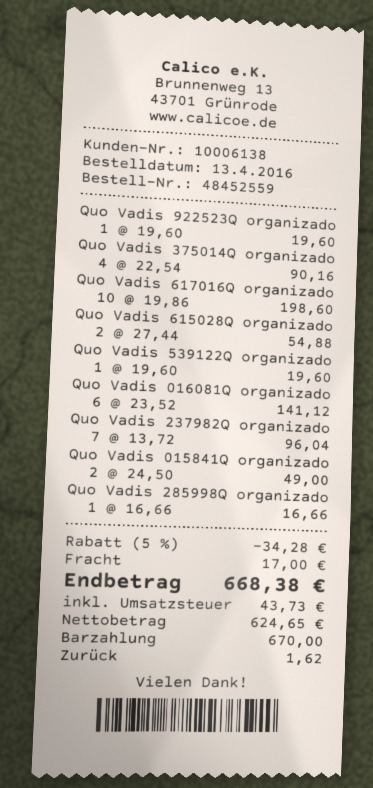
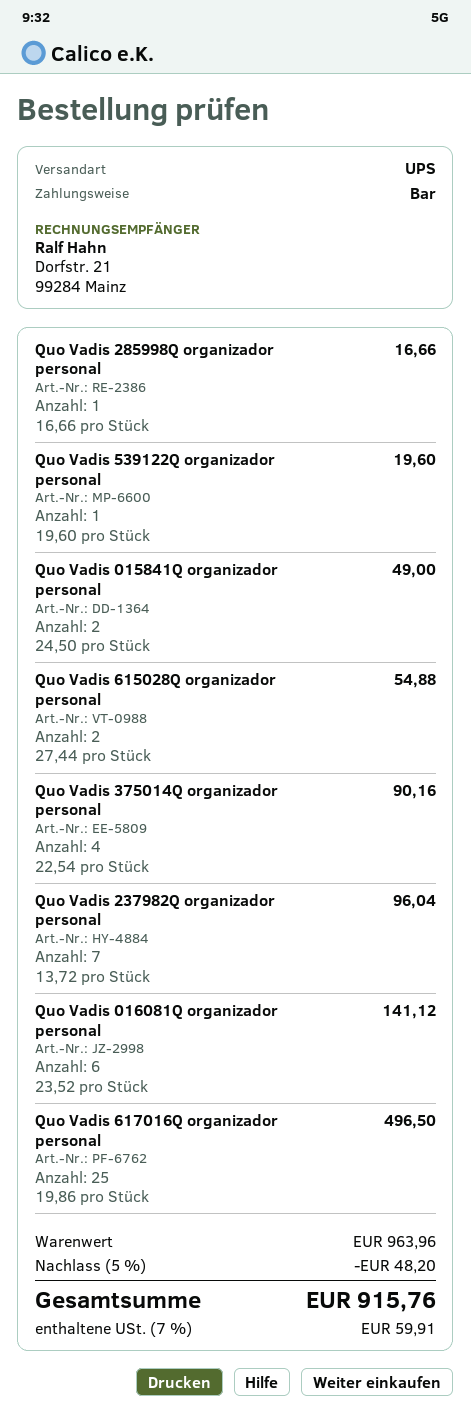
Quo Vadis 922523Q organizado: 1 x 19.60 = 19.60 -> none
Quo Vadis 617016Q organizado: 10 x 19.86 = 198.60 -> 25 x 19.86 = 496.50
discount: 5% = 34.28 -> 5% = 48.20
shipping: 17.00 -> none
tax: 43.73 -> 59.91
total: 668.38 -> 915.76

